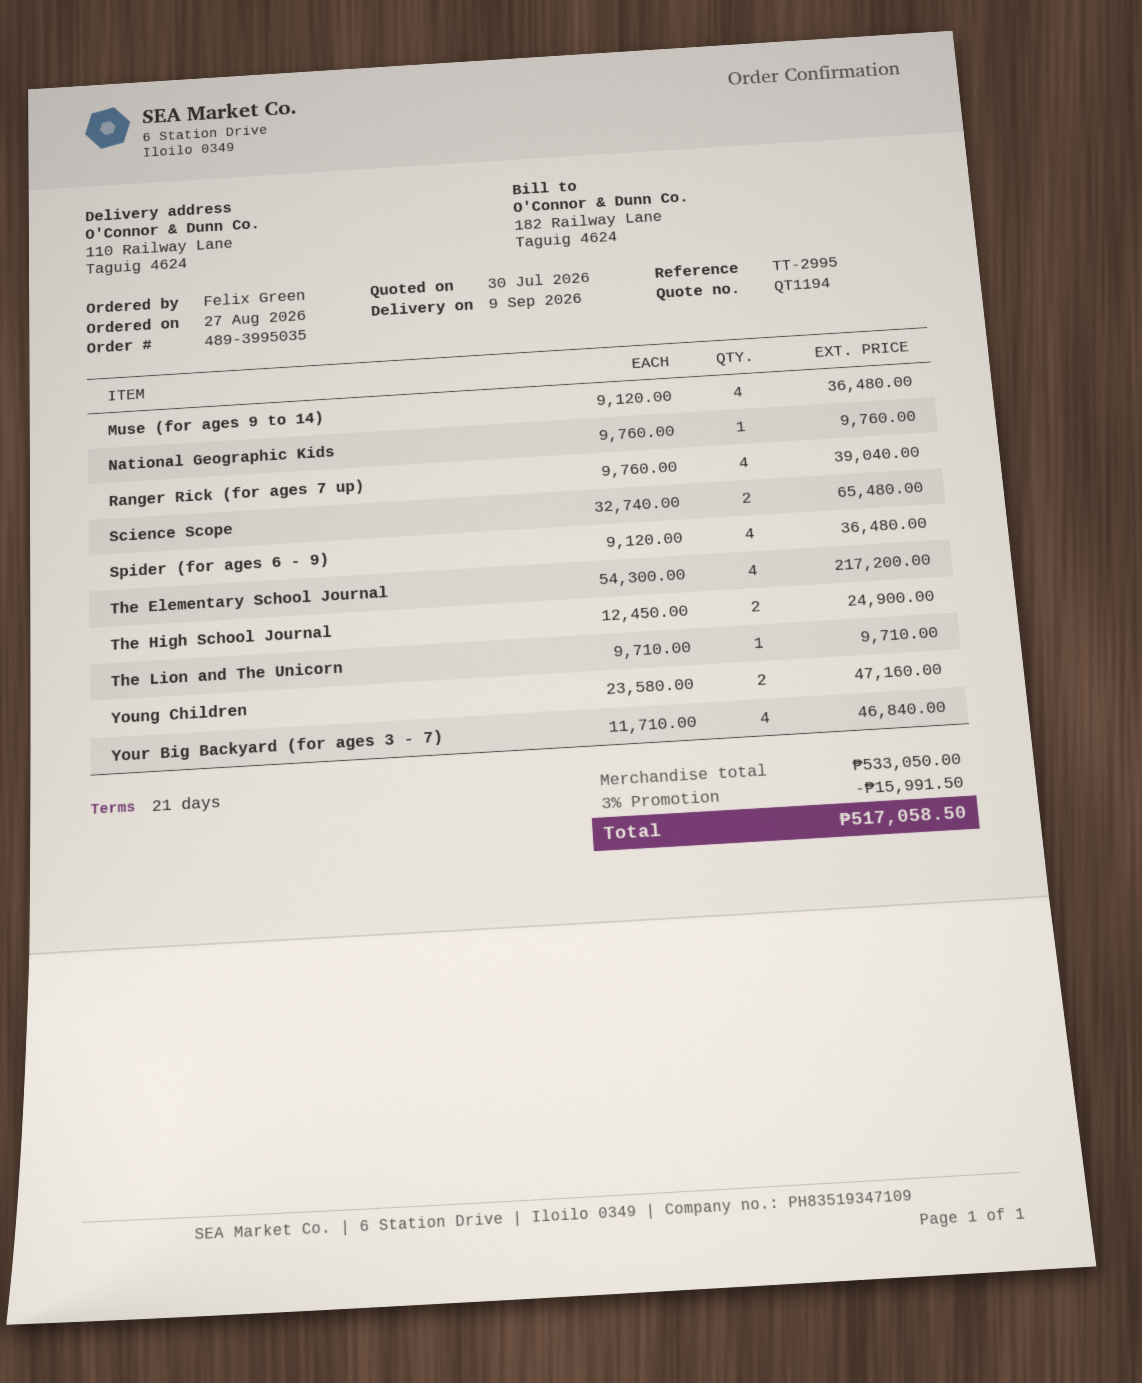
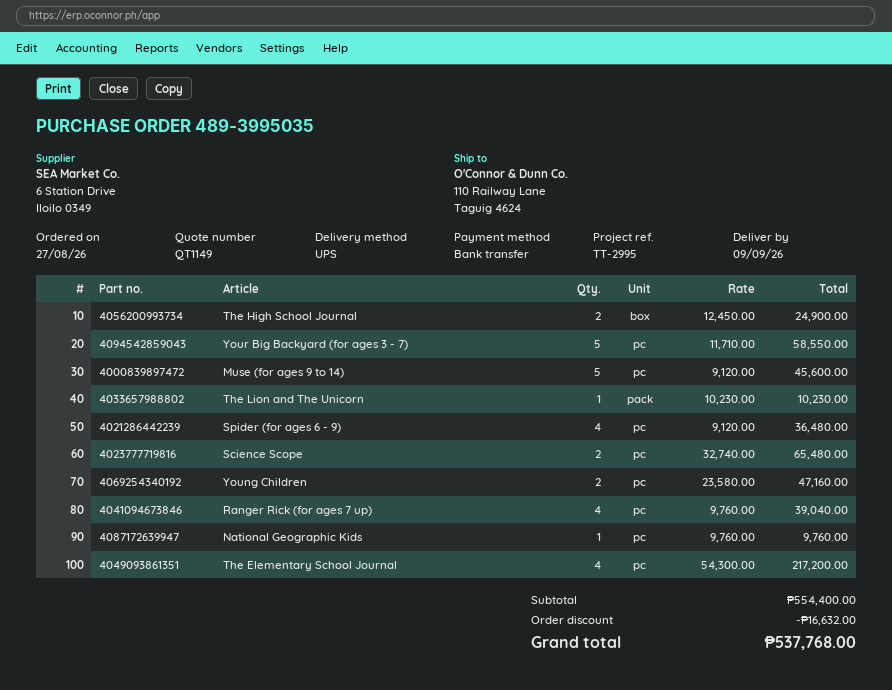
quote number: QT1194 -> QT1149
Muse (for ages 9 to 14): 4 x 9120.00 = 36480.00 -> 5 x 9120.00 = 45600.00
The Lion and The Unicorn: 1 x 9710.00 = 9710.00 -> 1 x 10230.00 = 10230.00
Your Big Backyard (for ages 3 - 7): 4 x 11710.00 = 46840.00 -> 5 x 11710.00 = 58550.00
subtotal: 533050.00 -> 554400.00
discount: 15991.50 -> 16632.00
total: 517058.50 -> 537768.00

